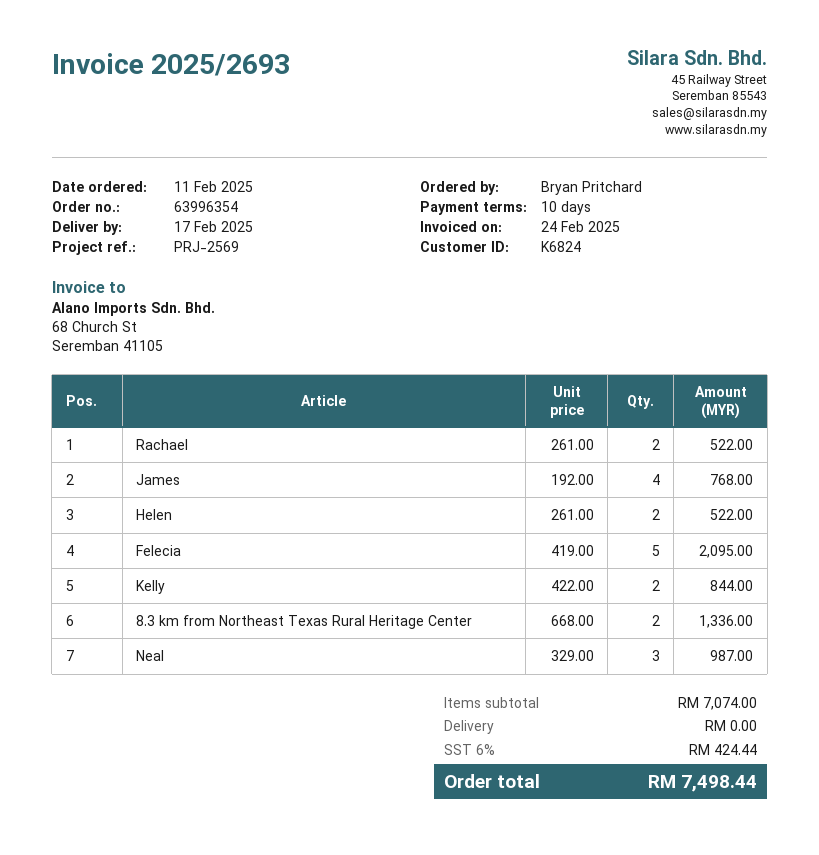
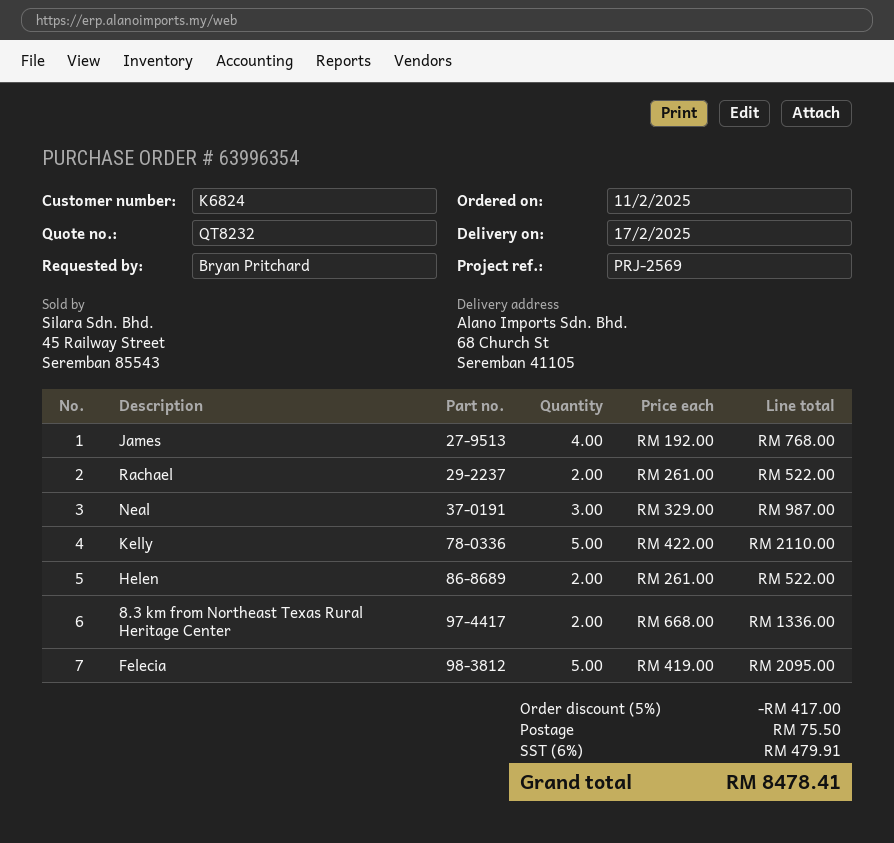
Kelly: 2 x 422.00 = 844.00 -> 5 x 422.00 = 2110.00
discount: none -> 5% = 417.00
shipping: 0.00 -> 75.50
tax: 6% = 424.44 -> 6% = 479.91
total: 7498.44 -> 8478.41

